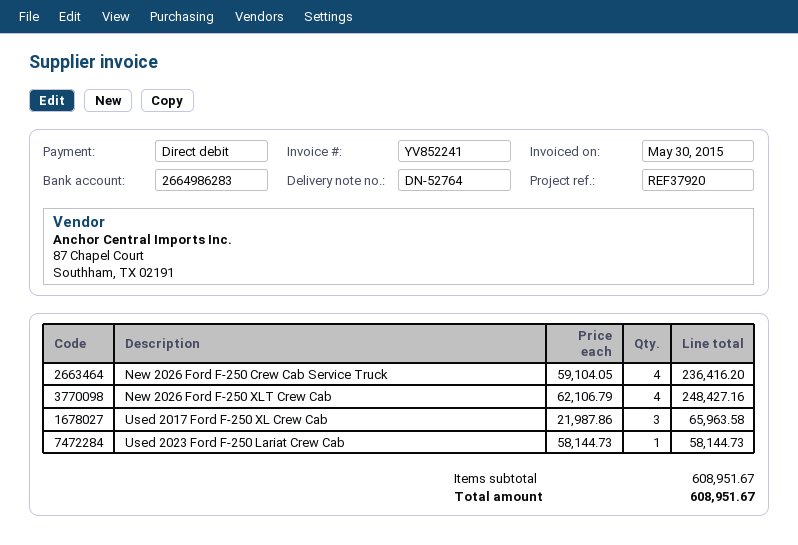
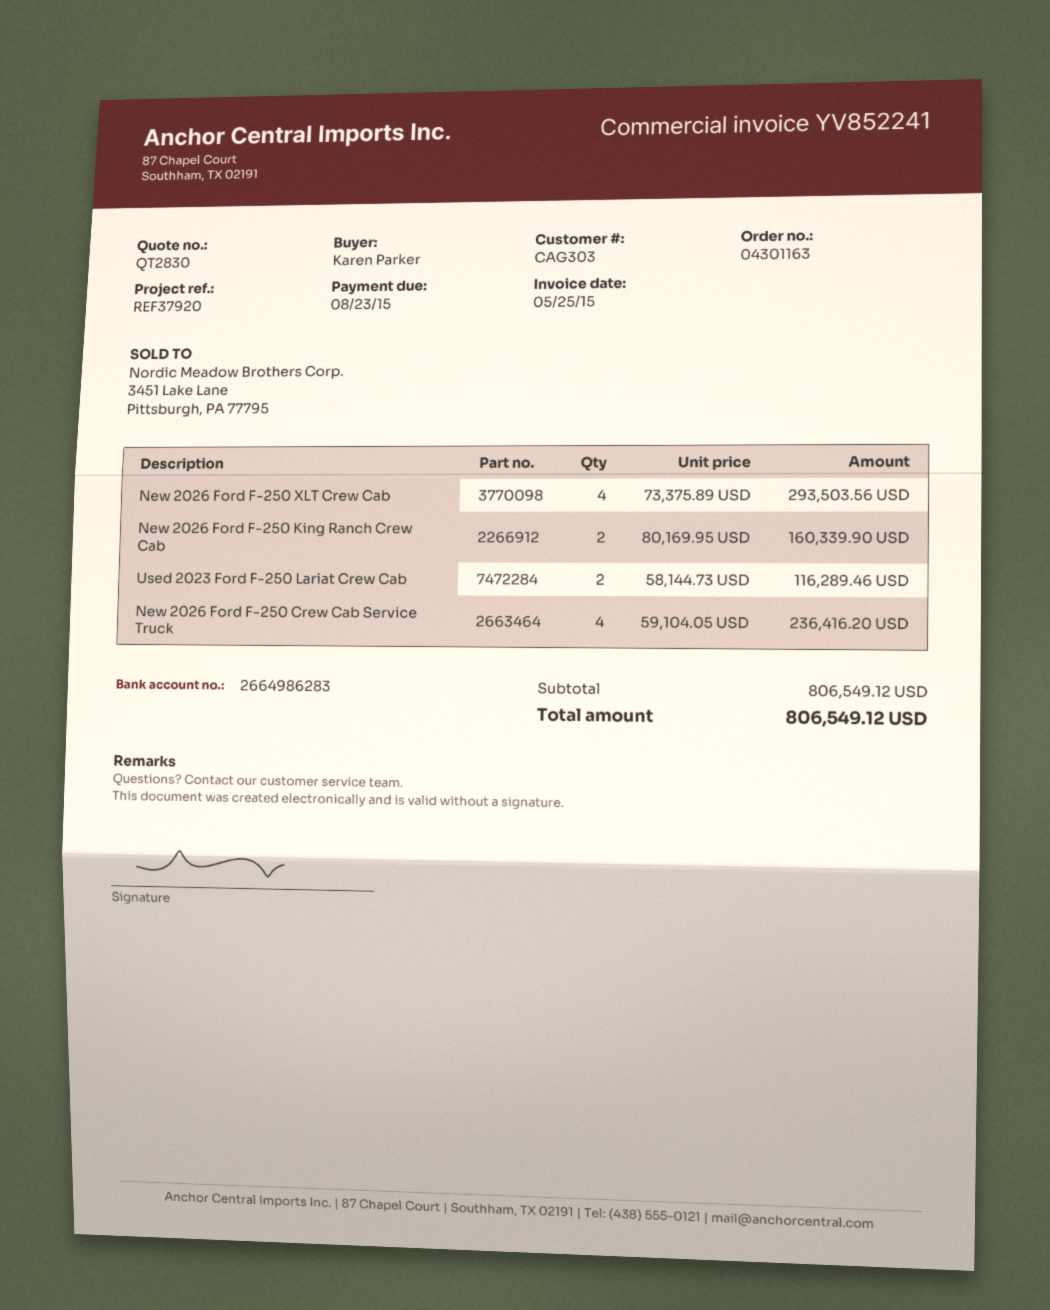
invoice date: 2015-05-30 -> 2015-05-25
New 2026 Ford F-250 XLT Crew Cab: 4 x 62106.79 = 248427.16 -> 4 x 73375.89 = 293503.56
Used 2017 Ford F-250 XL Crew Cab: 3 x 21987.86 = 65963.58 -> none
Used 2023 Ford F-250 Lariat Crew Cab: 1 x 58144.73 = 58144.73 -> 2 x 58144.73 = 116289.46
New 2026 Ford F-250 King Ranch Crew Cab: none -> 2 x 80169.95 = 160339.90
subtotal: 608951.67 -> 806549.12
total: 608951.67 -> 806549.12

